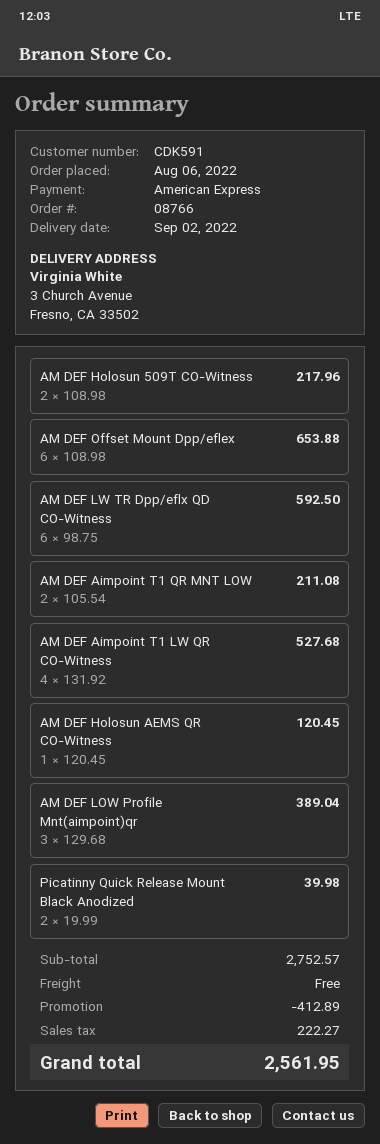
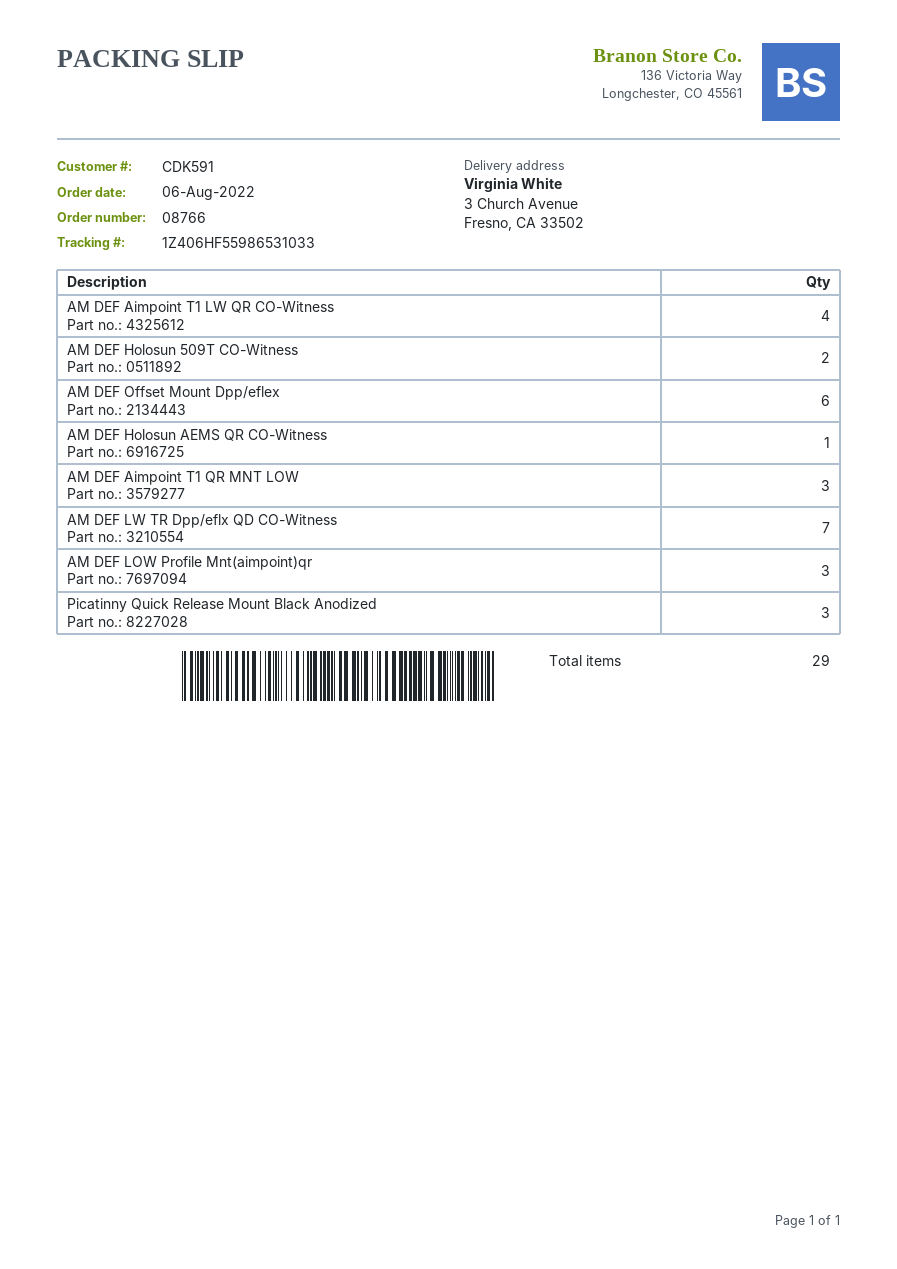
AM DEF LW TR Dpp/eflx QD CO-Witness: 6 -> 7
AM DEF Aimpoint T1 QR MNT LOW: 2 -> 3
Picatinny Quick Release Mount Black Anodized: 2 -> 3

